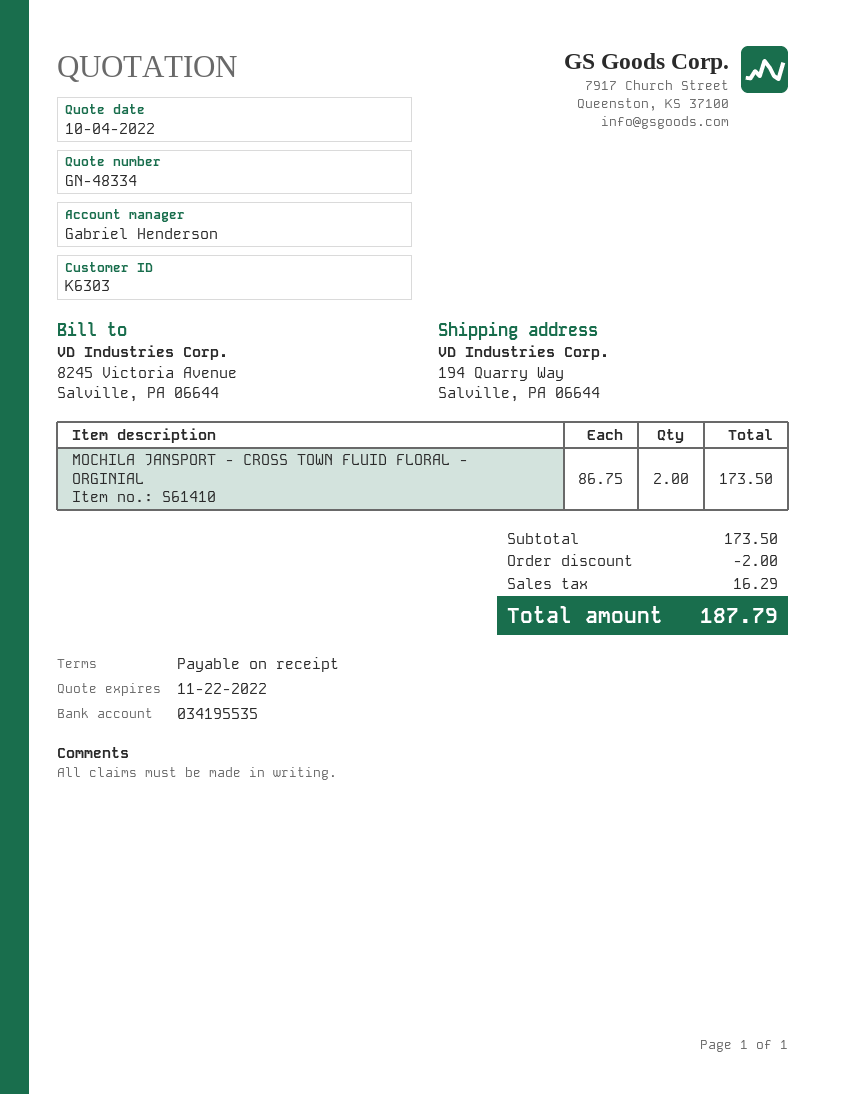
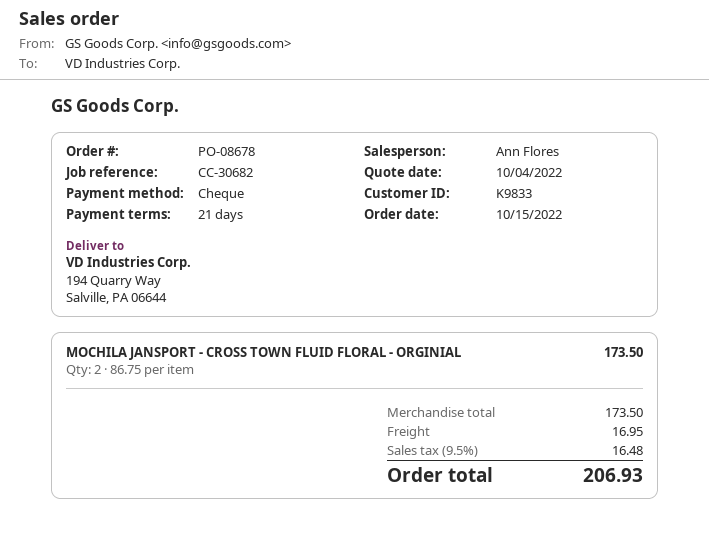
payment terms: on receipt -> 21 days
customer number: K6303 -> K9833
sales rep: Gabriel Henderson -> Ann Flores
discount: 2.00 -> none
shipping: none -> 16.95
tax: 16.29 -> 16.48
total: 187.79 -> 206.93

